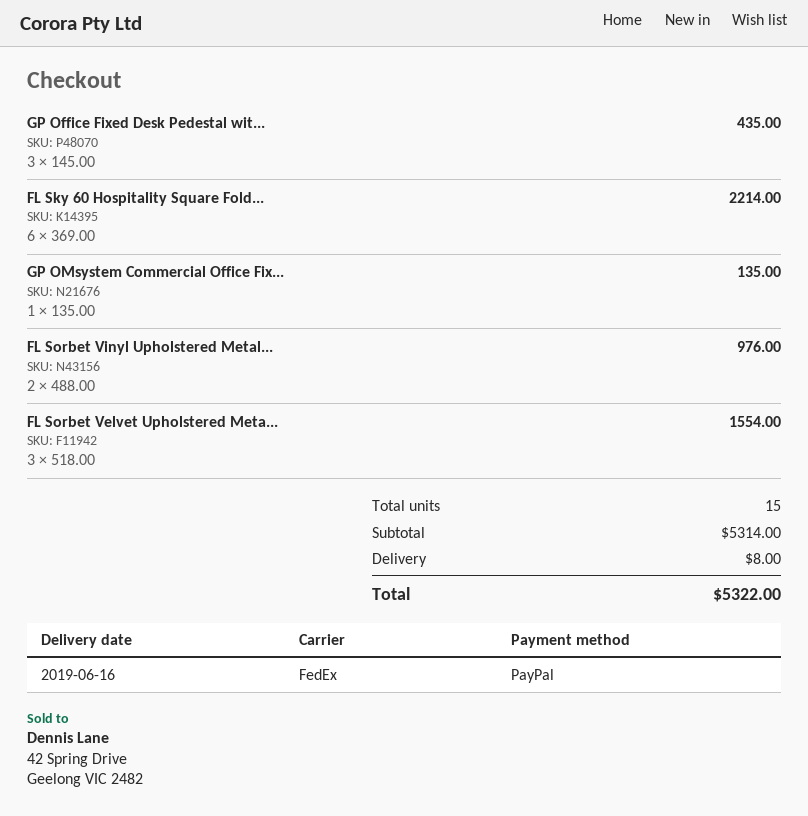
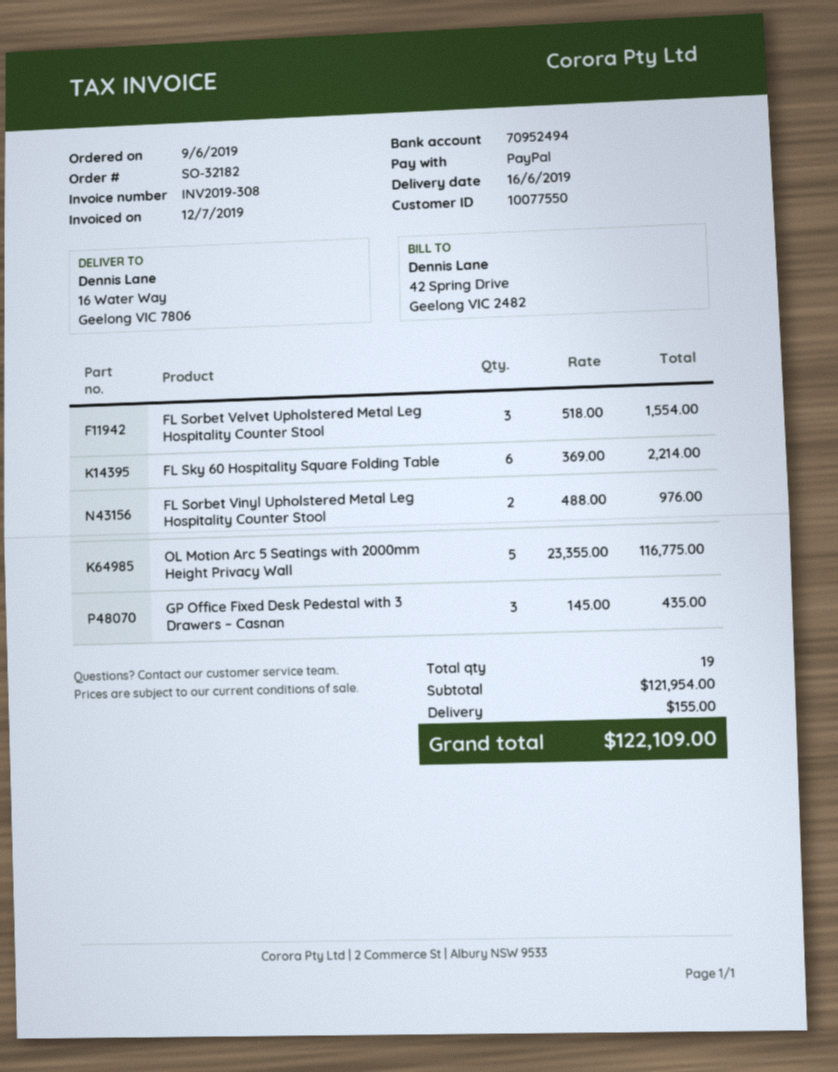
GP OMsystem Commercial Office Fix...: 1 x 135.00 = 135.00 -> none
OL Motion Arc 5 Seatings with 2000mm Height Privacy Wall: none -> 5 x 23355.00 = 116775.00
total quantity: 15 -> 19
subtotal: 5314.00 -> 121954.00
shipping: 8.00 -> 155.00
total: 5322.00 -> 122109.00

